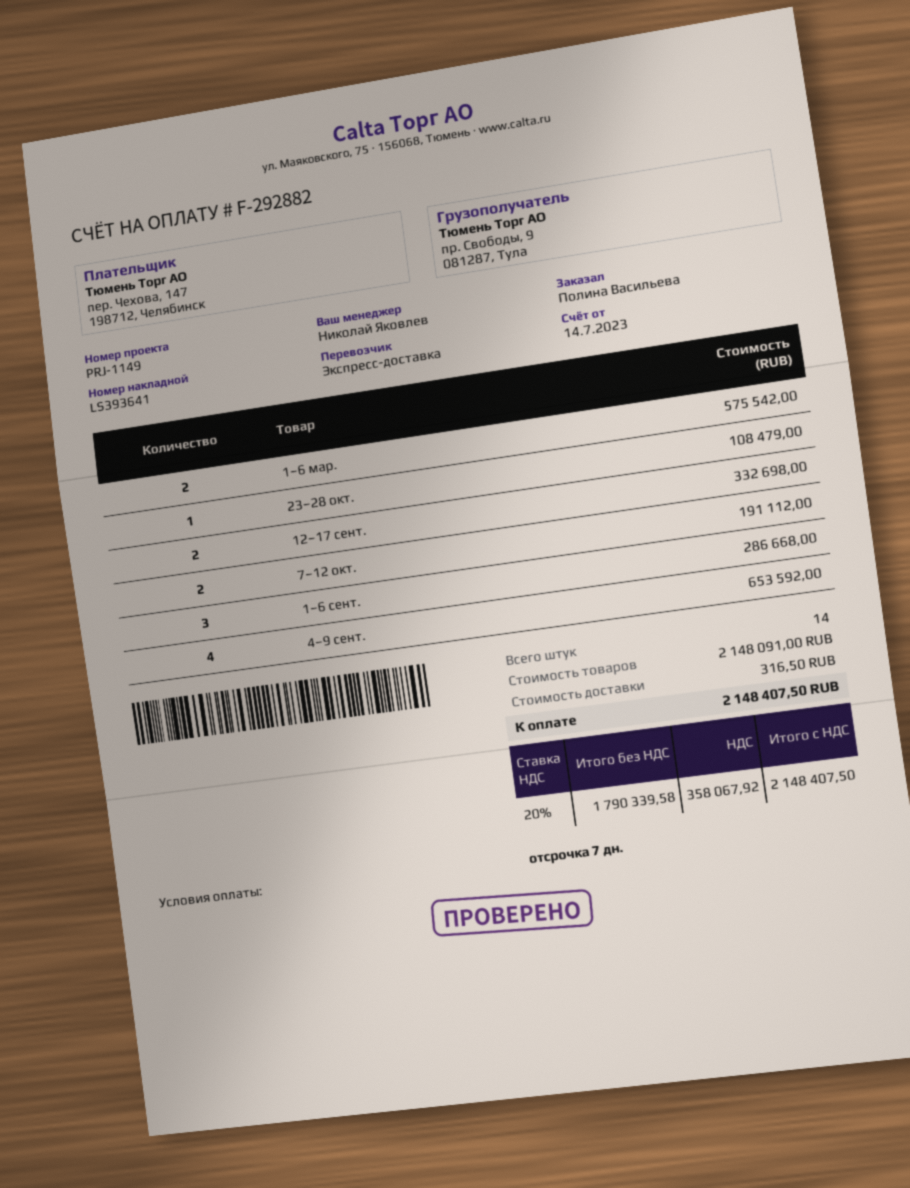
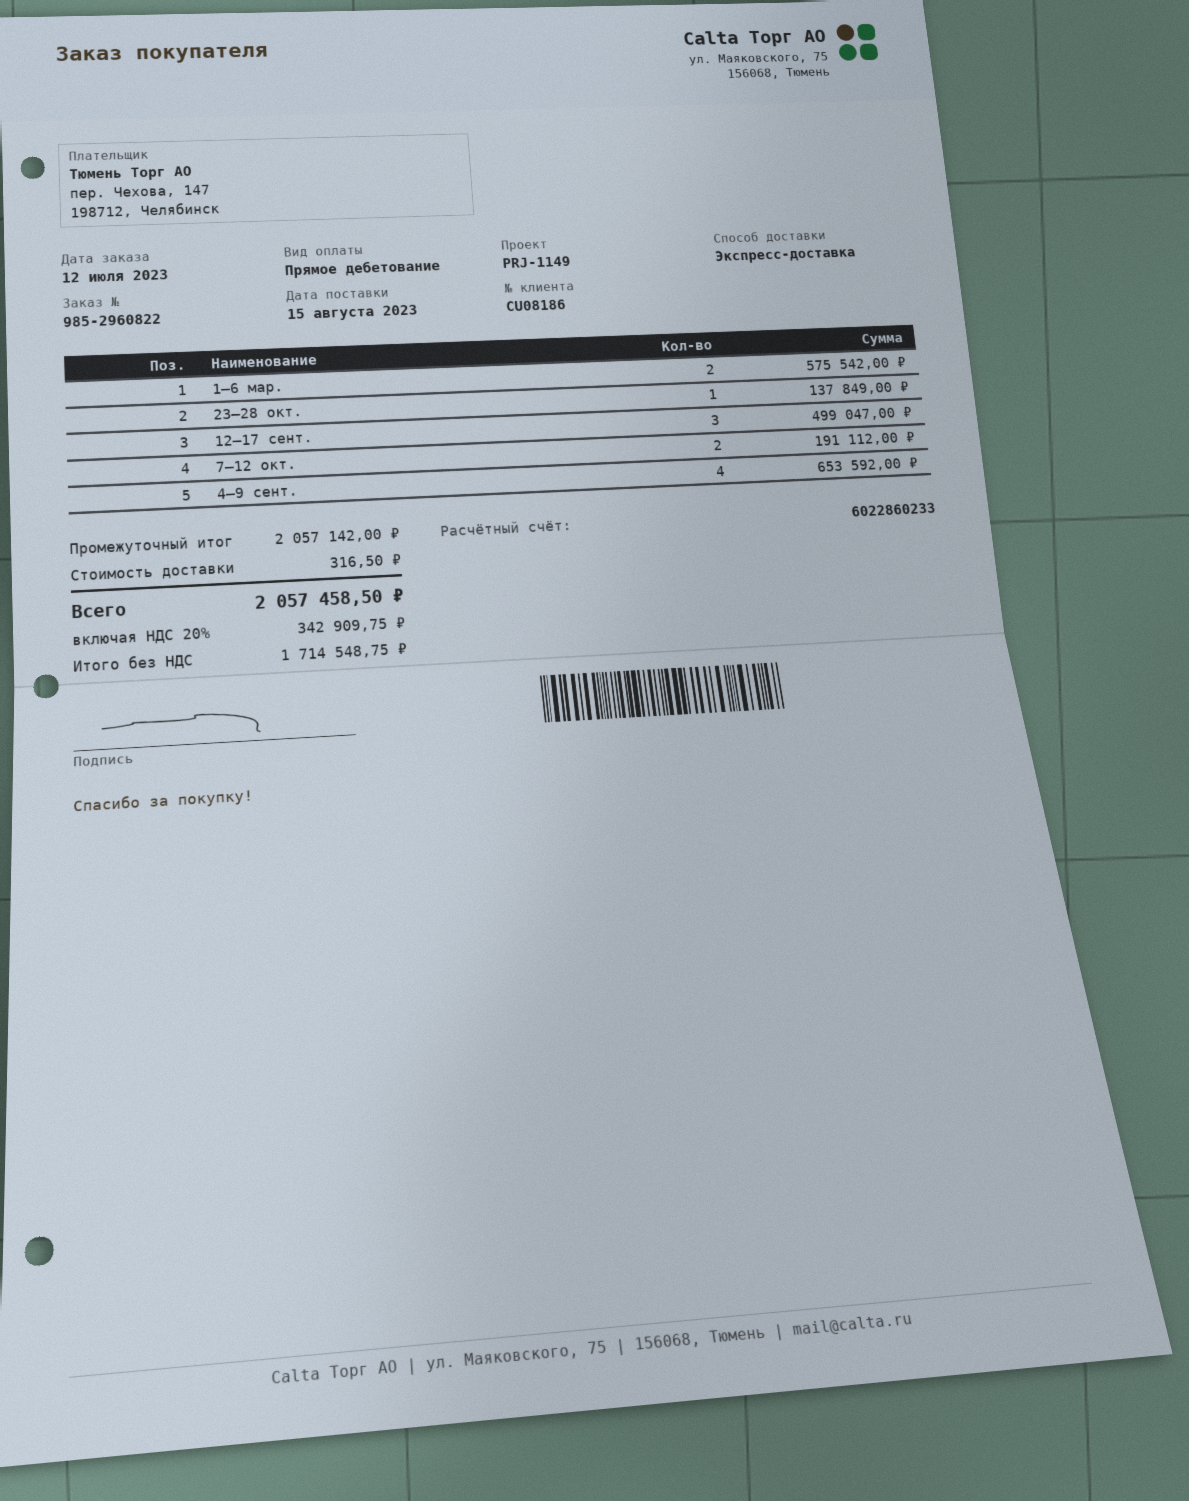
23–28 окт.: 1 for 108479.00 -> 1 for 137849.00
12–17 сент.: 2 for 332698.00 -> 3 for 499047.00
1–6 сент.: 3 for 286668.00 -> none
subtotal: 2148091.00 -> 2057142.00
net: 1790339.58 -> 1714548.75
tax: 20% = 358067.92 -> 20% = 342909.75
total: 2148407.50 -> 2057458.50

